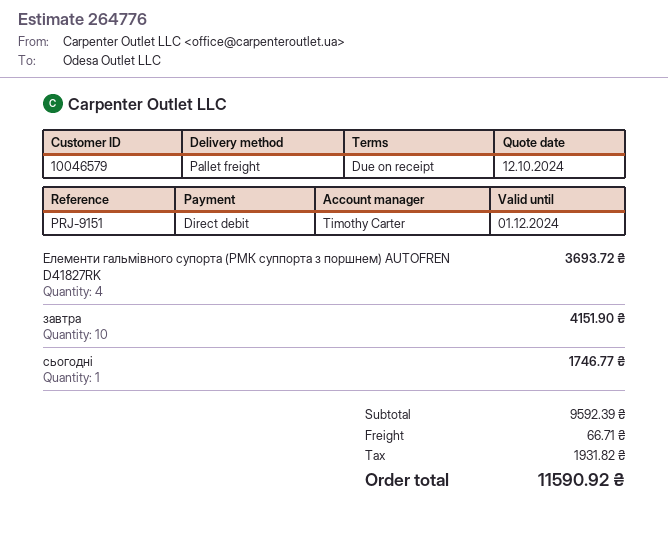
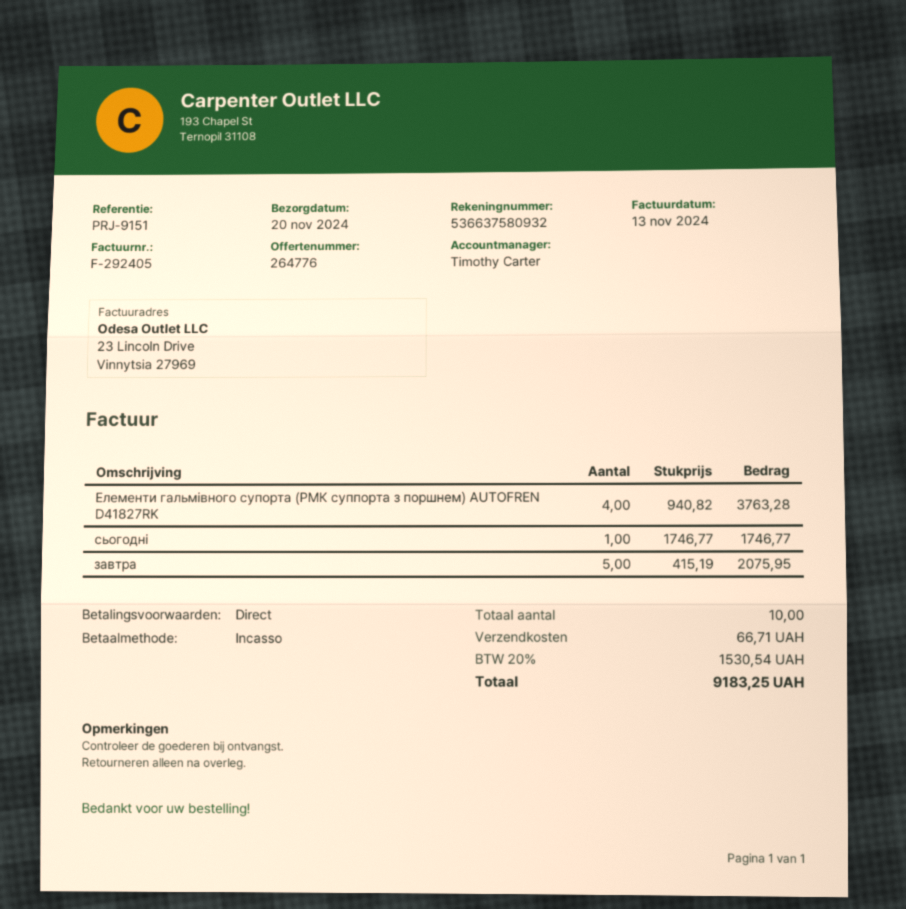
Елементи гальмівного супорта (РМК суппорта з поршнем) AUTOFREN D41827RK: 4 for 3693.72 -> 4 for 3763.28
завтра: 10 for 4151.90 -> 5 for 2075.95
tax: 1931.82 -> 1530.54
total: 11590.92 -> 9183.25

